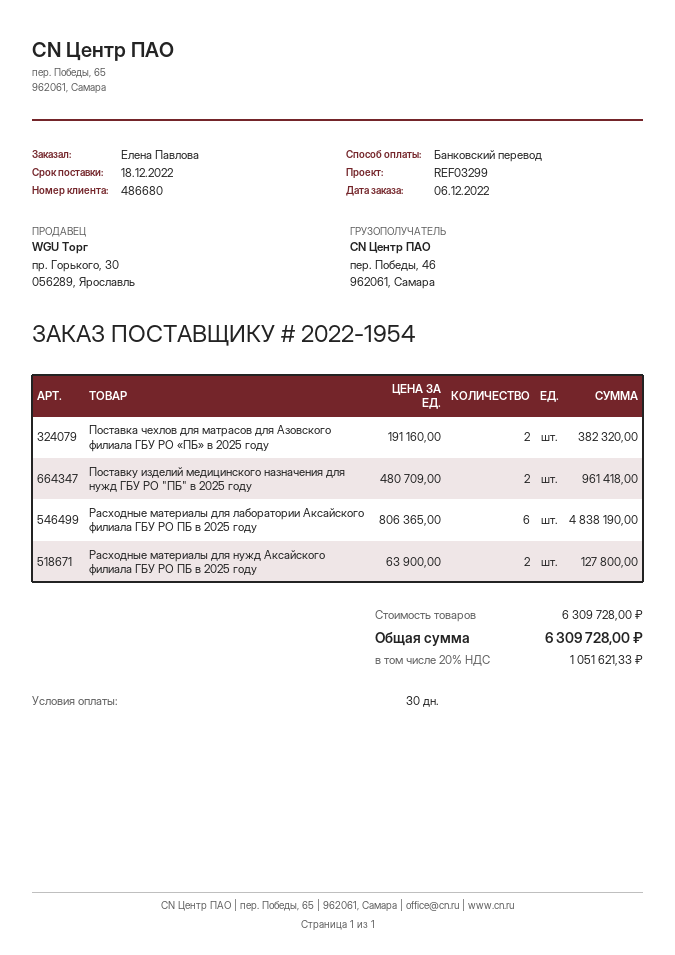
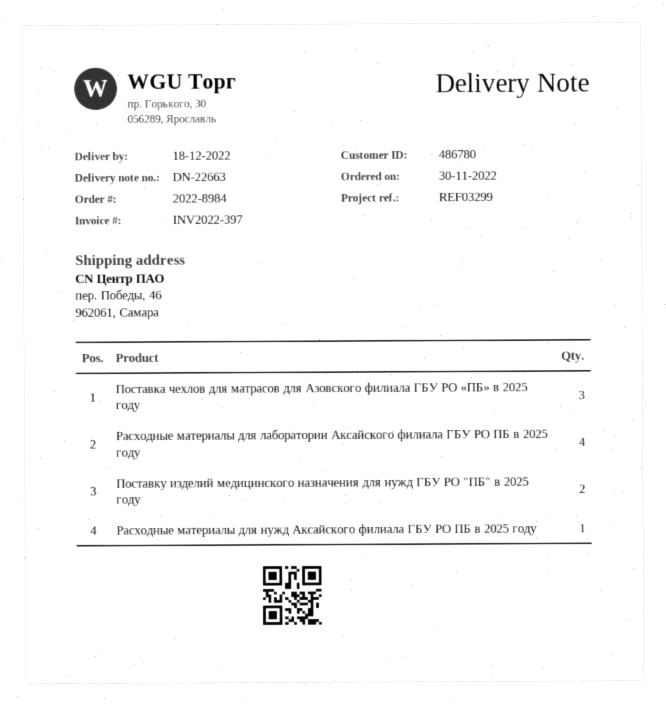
order number: 2022-1954 -> 2022-8984
order date: 2022-12-06 -> 2022-11-30
customer number: 486680 -> 486780
Поставка чехлов для матрасов для Азовского филиала ГБУ РО «ПБ» в 2025 году: 2 -> 3
Расходные материалы для лаборатории Аксайского филиала ГБУ РО ПБ в 2025 году: 6 -> 4
Расходные материалы для нужд Аксайского филиала ГБУ РО ПБ в 2025 году: 2 -> 1

